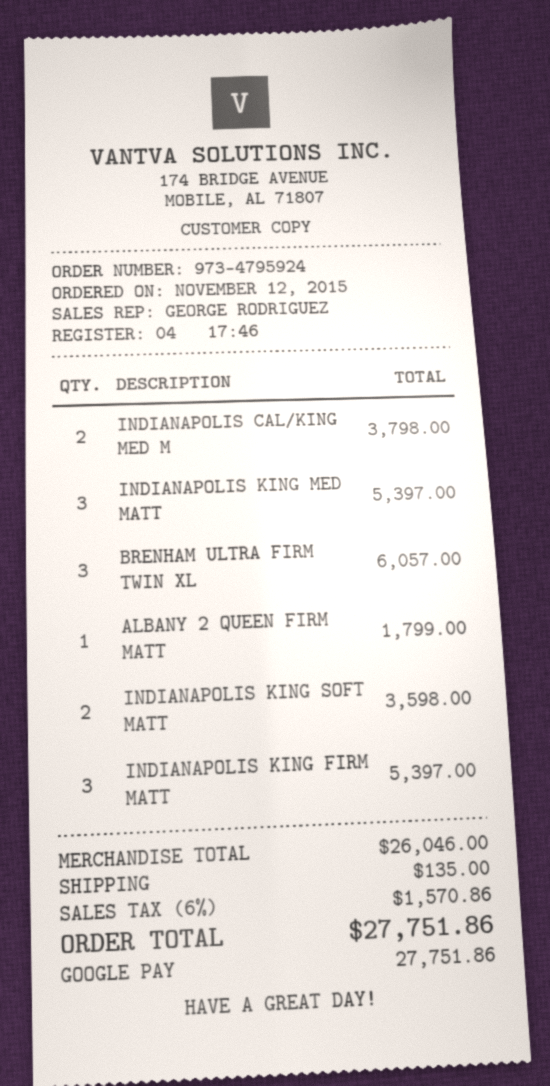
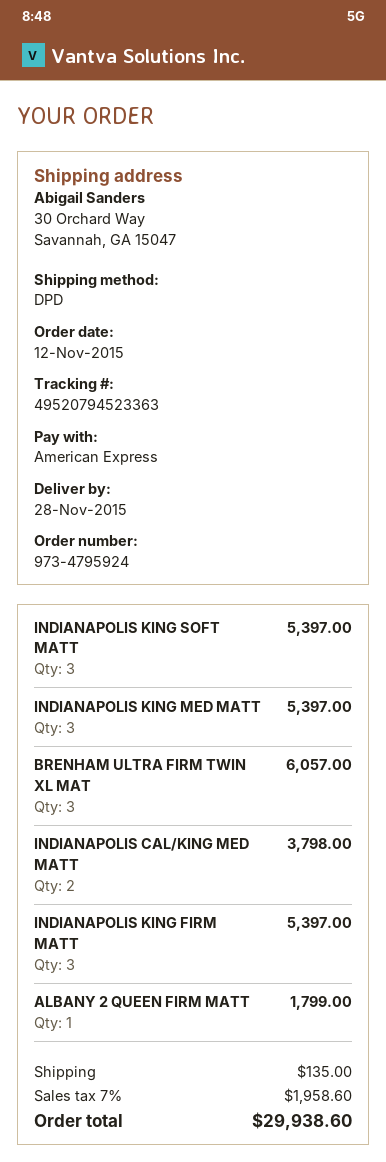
payment method: Google Pay -> American Express
INDIANAPOLIS KING SOFT MATT: 2 for 3598.00 -> 3 for 5397.00
tax: 6% = 1570.86 -> 7% = 1958.60
total: 27751.86 -> 29938.60

